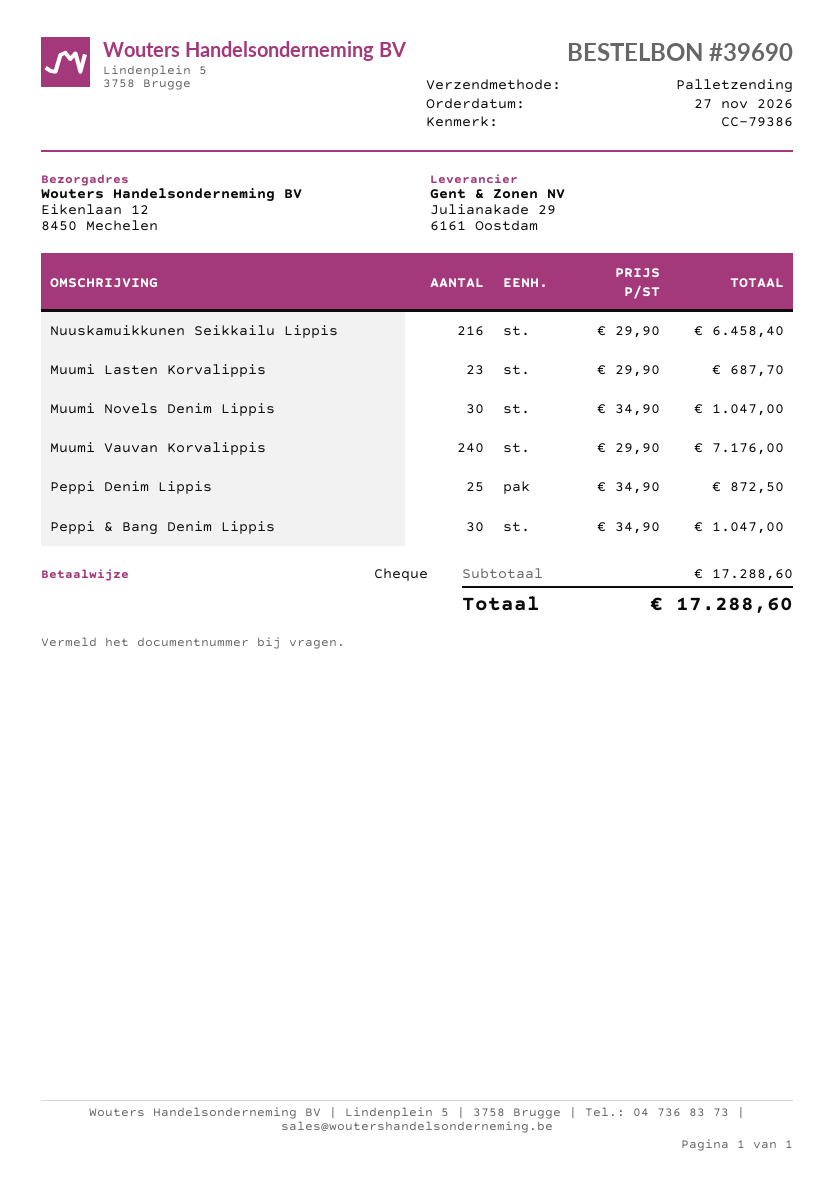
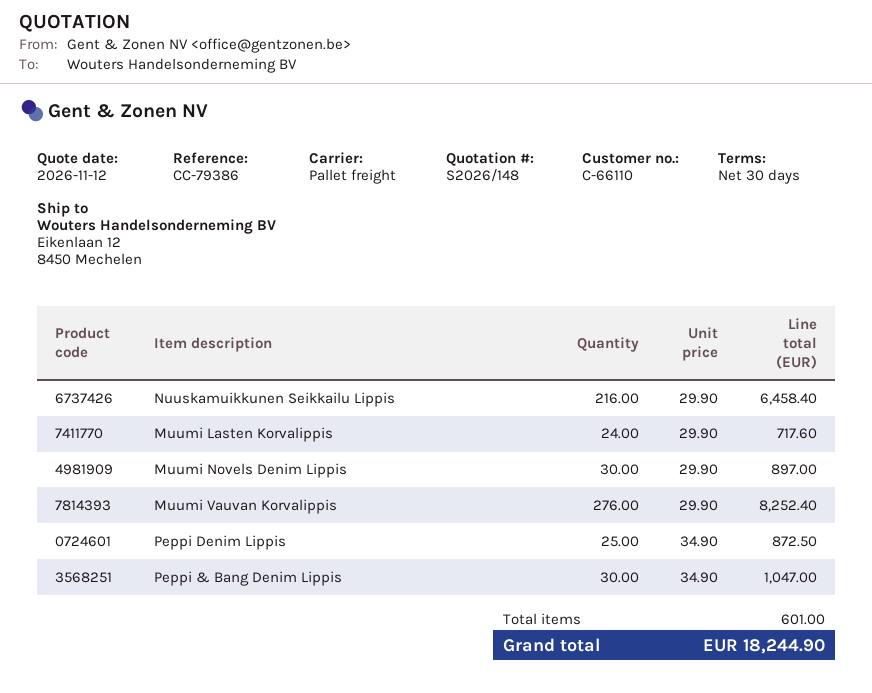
Muumi Lasten Korvalippis: 23 x 29.90 = 687.70 -> 24 x 29.90 = 717.60
Muumi Novels Denim Lippis: 30 x 34.90 = 1047.00 -> 30 x 29.90 = 897.00
Muumi Vauvan Korvalippis: 240 x 29.90 = 7176.00 -> 276 x 29.90 = 8252.40
total: 17288.60 -> 18244.90

